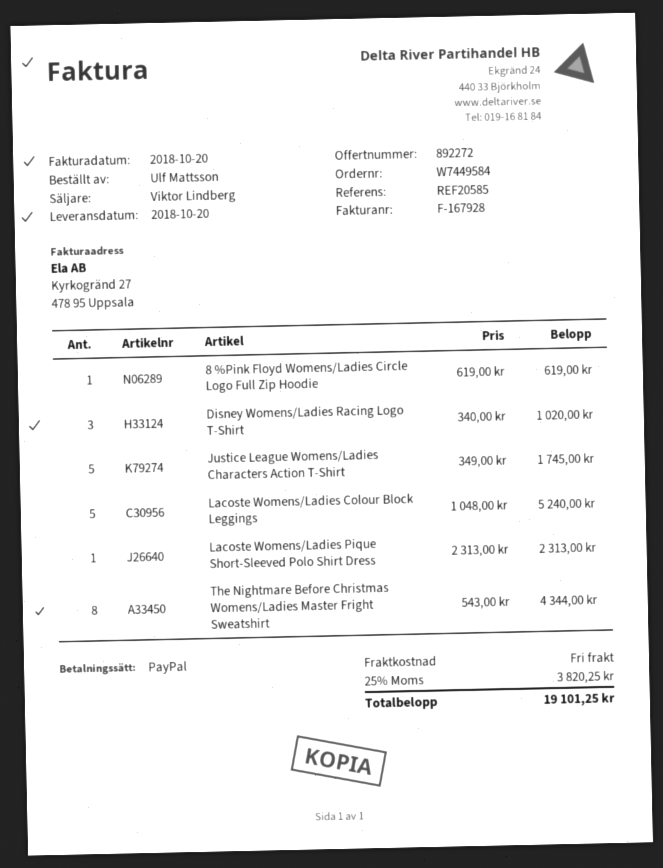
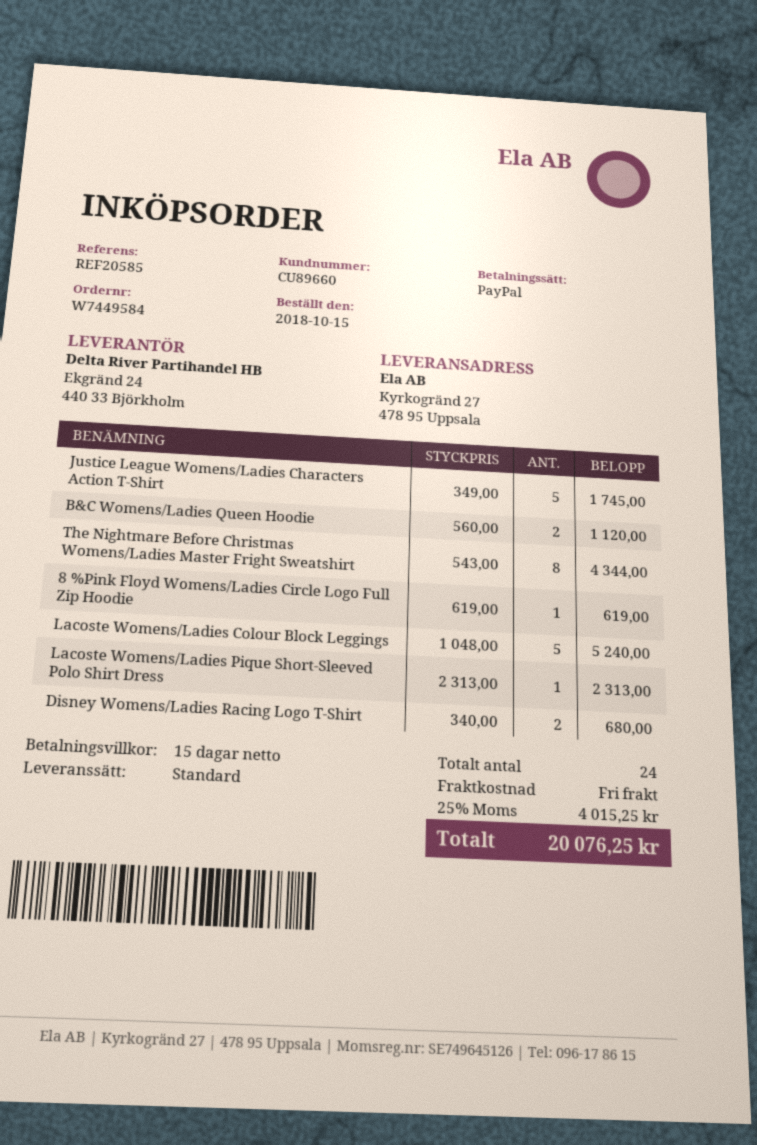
Disney Womens/Ladies Racing Logo T-Shirt: 3 x 340.00 = 1020.00 -> 2 x 340.00 = 680.00
B&C Womens/Ladies Queen Hoodie: none -> 2 x 560.00 = 1120.00
tax: 25% = 3820.25 -> 25% = 4015.25
total: 19101.25 -> 20076.25

